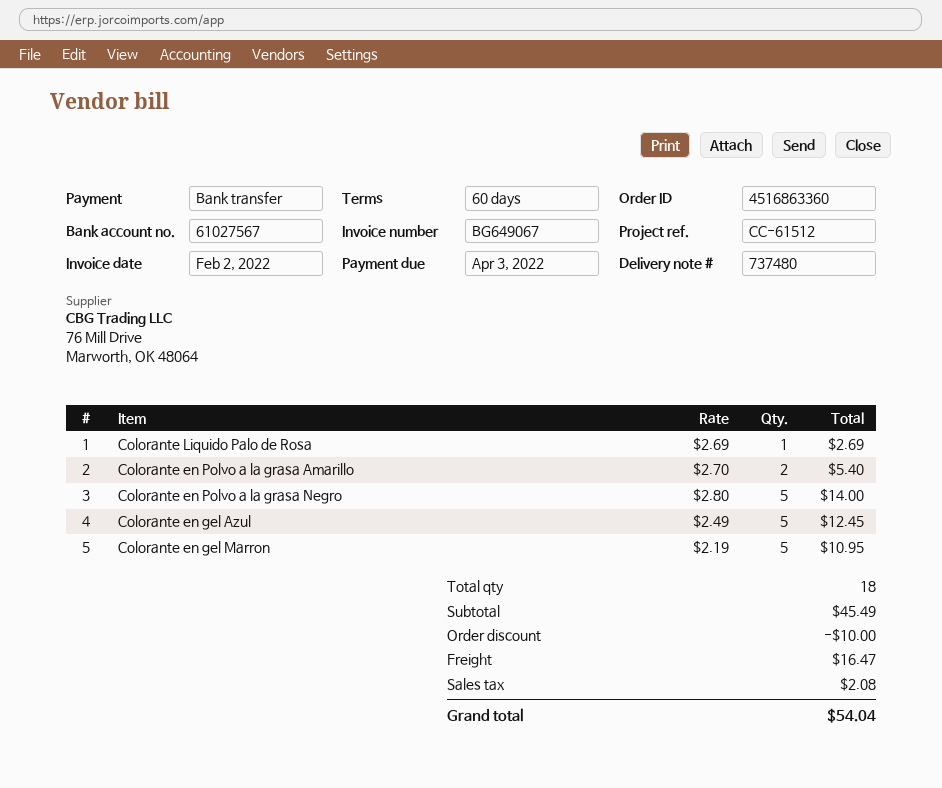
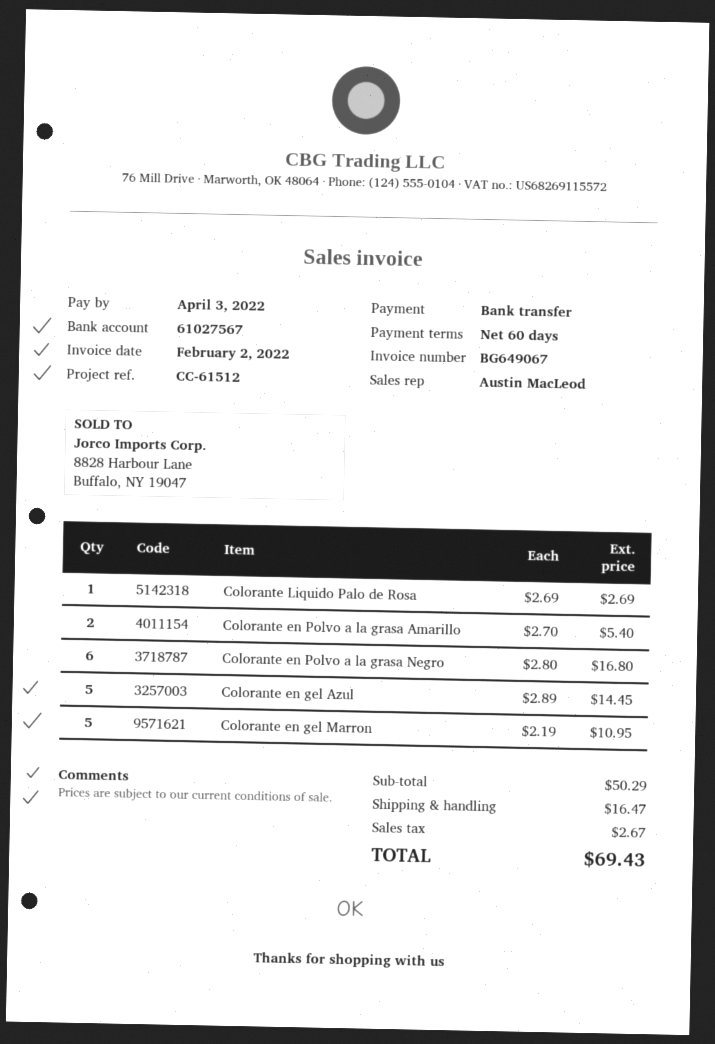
Colorante en Polvo a la grasa Negro: 5 x 2.80 = 14.00 -> 6 x 2.80 = 16.80
Colorante en gel Azul: 5 x 2.49 = 12.45 -> 5 x 2.89 = 14.45
subtotal: 45.49 -> 50.29
discount: 10.00 -> none
tax: 2.08 -> 2.67
total: 54.04 -> 69.43

